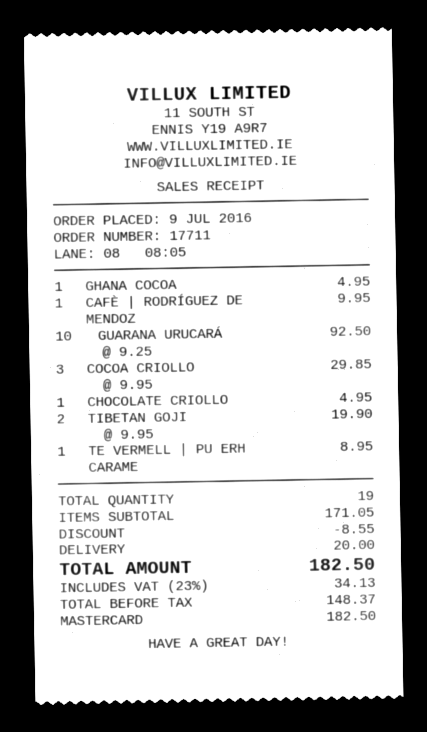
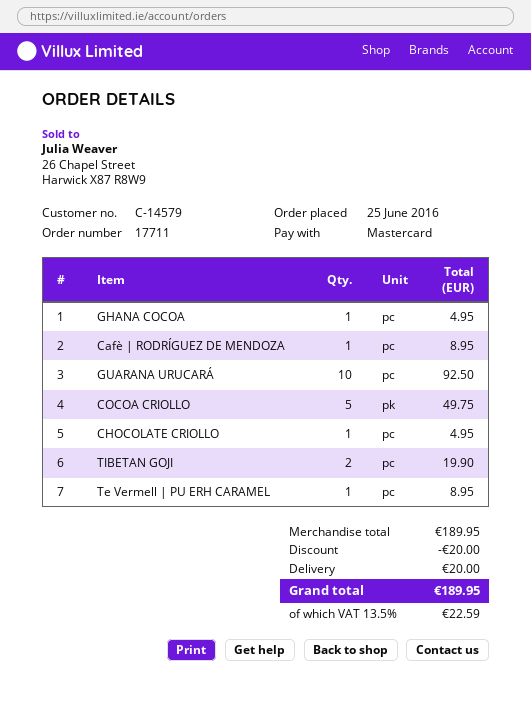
order date: 2016-07-09 -> 2016-06-25
CAFÈ | RODRÍGUEZ DE MENDOZ: 1 for 9.95 -> 1 for 8.95
COCOA CRIOLLO: 3 for 29.85 -> 5 for 49.75
subtotal: 171.05 -> 189.95
discount: 8.55 -> 20.00
tax: 23% = 34.13 -> 13.5% = 22.59
total: 182.50 -> 189.95

